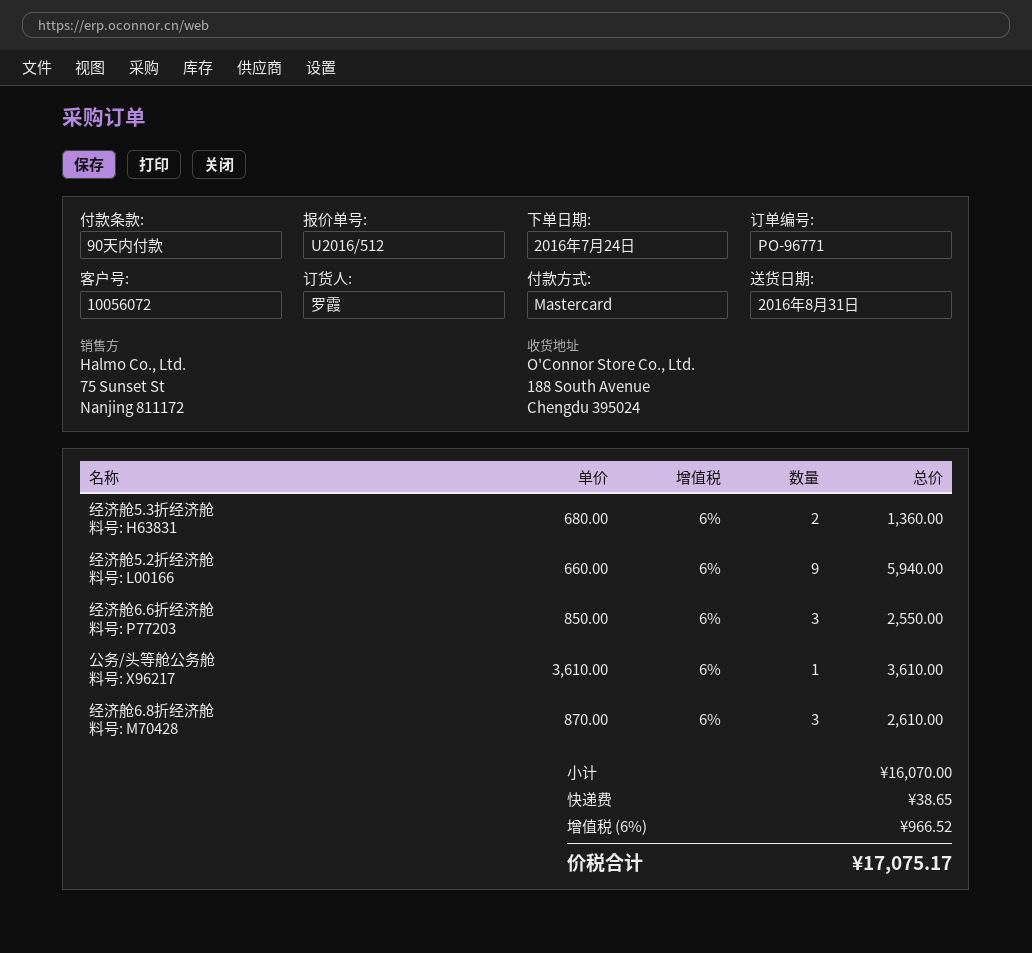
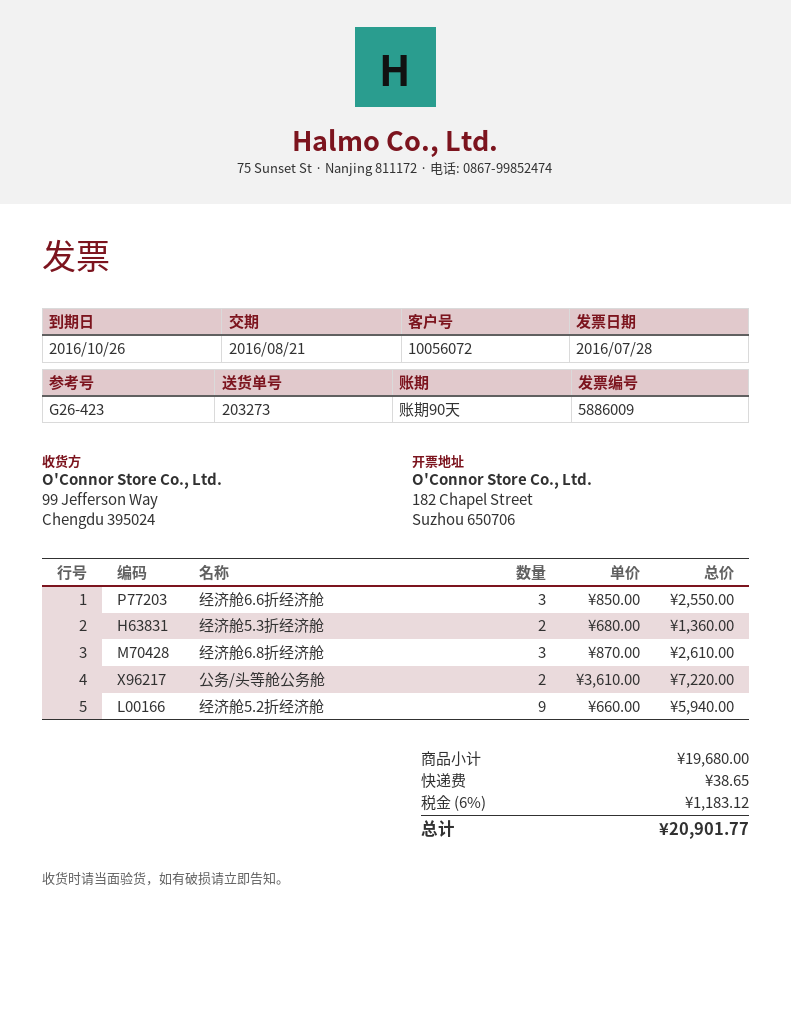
delivery date: 2016-08-31 -> 2016-08-21
ship to: 188 South Avenue, Chengdu 395024 -> 99 Jefferson Way, Chengdu 395024
公务/头等舱公务舱: 1 x 3610.00 = 3610.00 -> 2 x 3610.00 = 7220.00
subtotal: 16070.00 -> 19680.00
tax: 6% = 966.52 -> 6% = 1183.12
total: 17075.17 -> 20901.77

